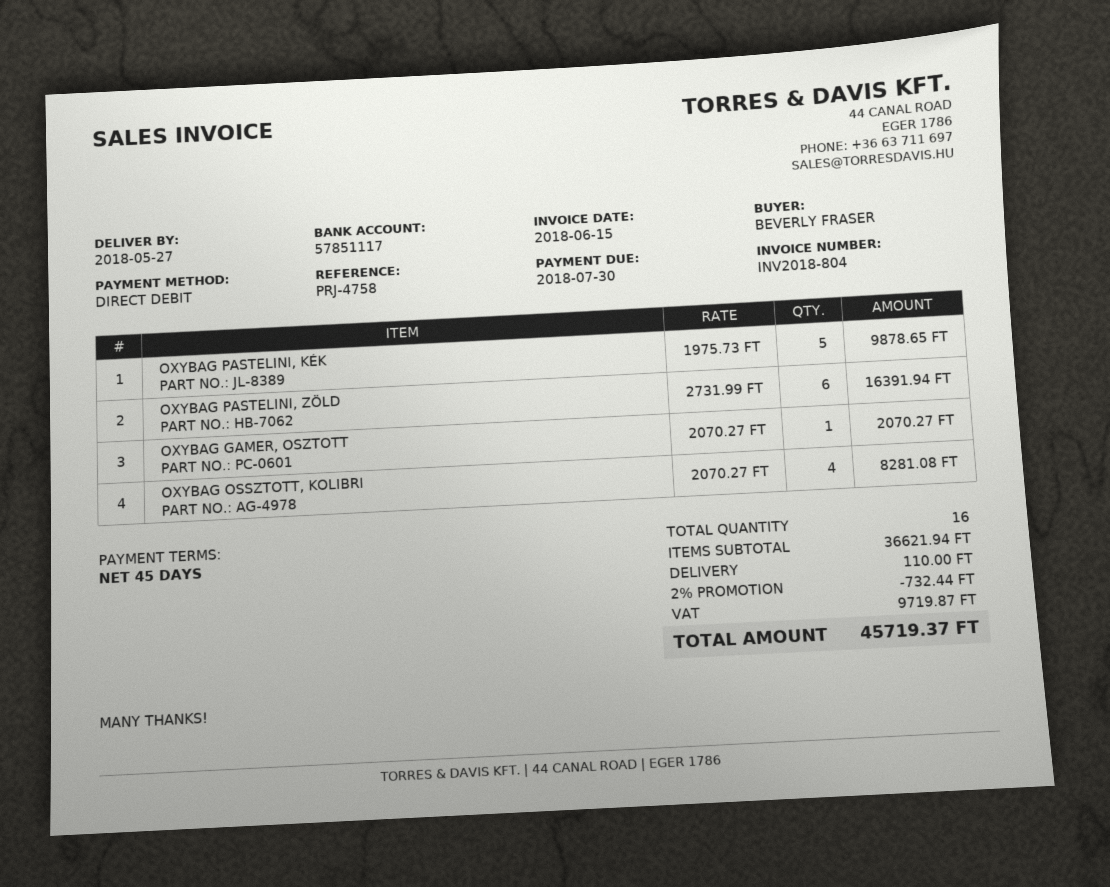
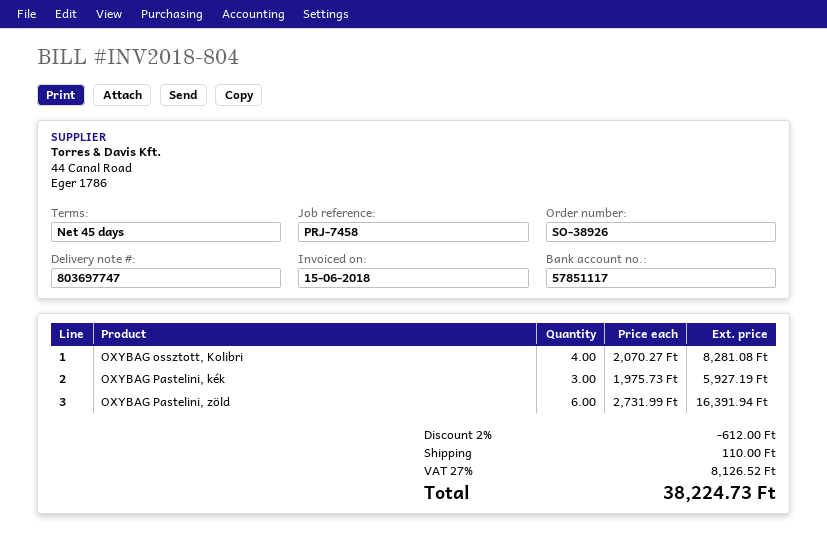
reference: PRJ-4758 -> PRJ-7458
OXYBAG PASTELINI, KÉK: 5 x 1975.73 = 9878.65 -> 3 x 1975.73 = 5927.19
OXYBAG GAMER, OSZTOTT: 1 x 2070.27 = 2070.27 -> none
discount: 2% = 732.44 -> 2% = 612.00
tax: 9719.87 -> 8126.52
total: 45719.37 -> 38224.73

